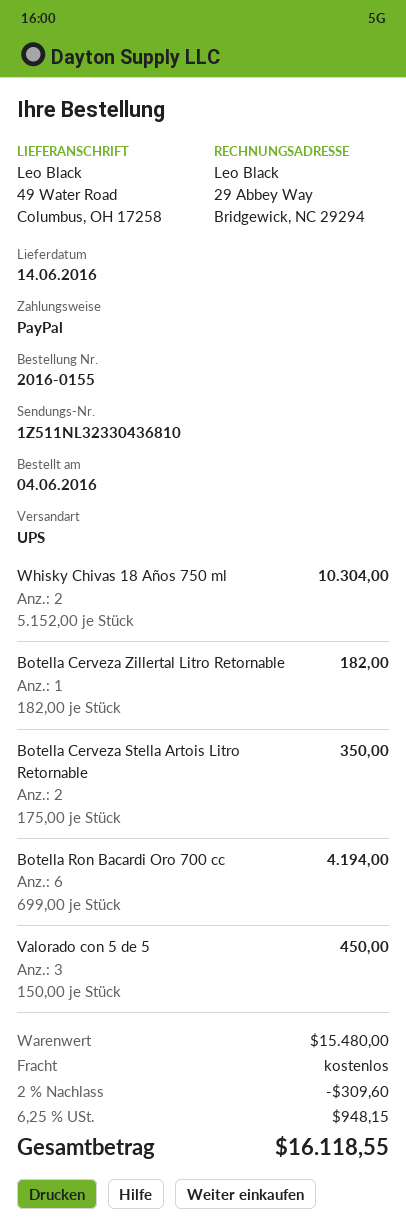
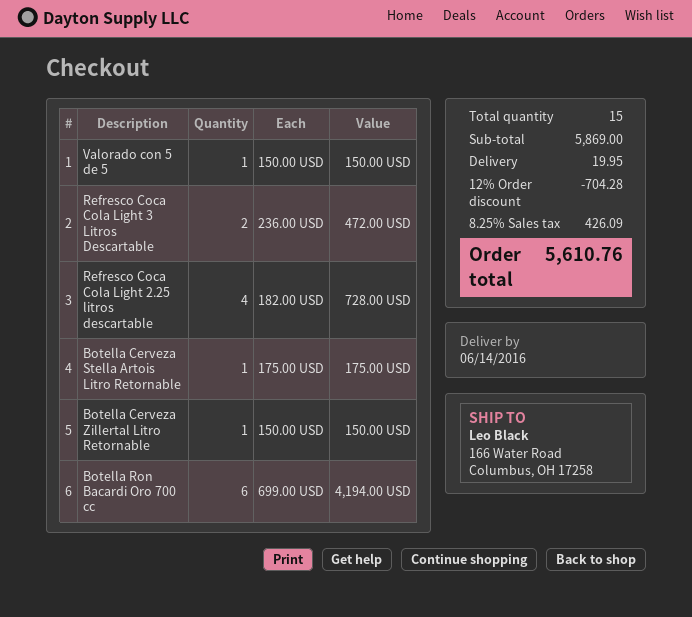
ship to: 49 Water Road, Columbus, OH 17258 -> 166 Water Road, Columbus, OH 17258
Whisky Chivas 18 Años 750 ml: 2 x 5152.00 = 10304.00 -> none
Botella Cerveza Zillertal Litro Retornable: 1 x 182.00 = 182.00 -> 1 x 150.00 = 150.00
Botella Cerveza Stella Artois Litro Retornable: 2 x 175.00 = 350.00 -> 1 x 175.00 = 175.00
Valorado con 5 de 5: 3 x 150.00 = 450.00 -> 1 x 150.00 = 150.00
Refresco Coca Cola Light 3 Litros Descartable: none -> 2 x 236.00 = 472.00
Refresco Coca Cola Light 2.25 litros descartable: none -> 4 x 182.00 = 728.00
subtotal: 15480.00 -> 5869.00
discount: 2% = 309.60 -> 12% = 704.28
shipping: 0.00 -> 19.95
tax: 6.25% = 948.15 -> 8.25% = 426.09
total: 16118.55 -> 5610.76

